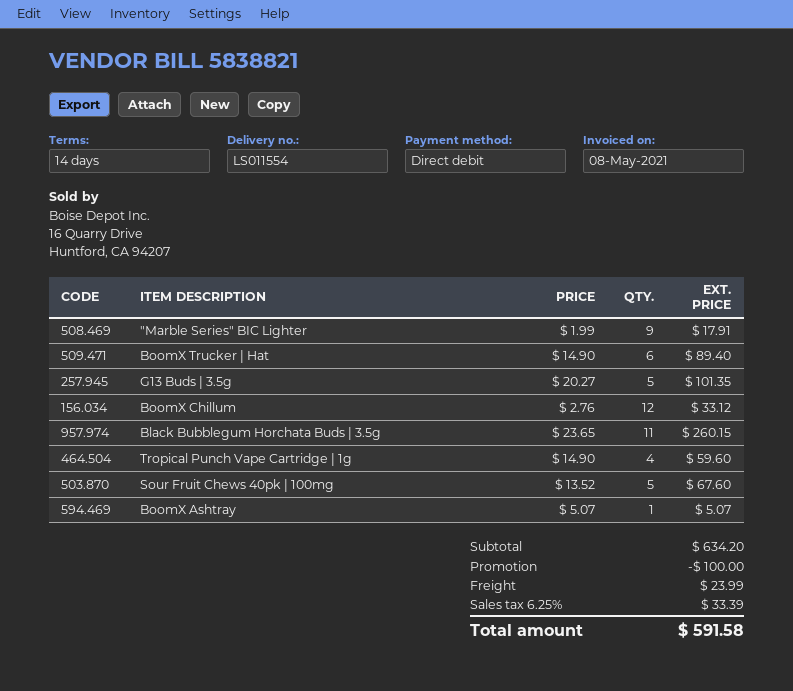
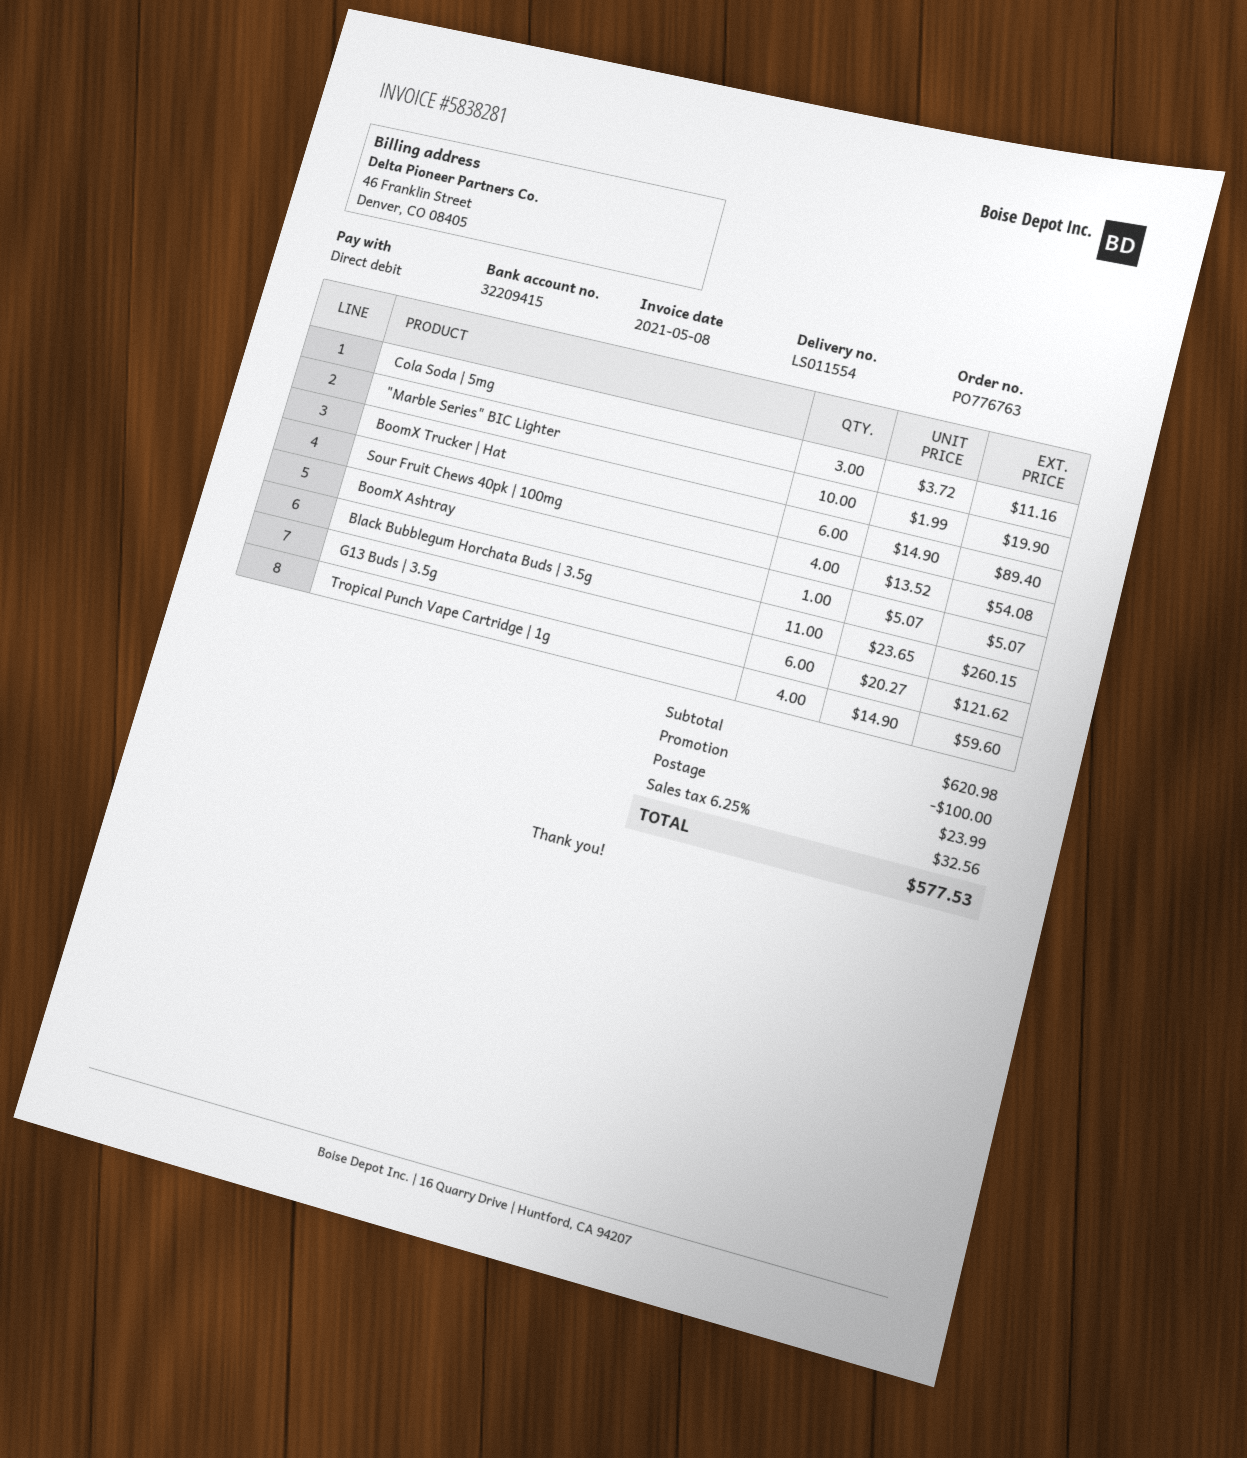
invoice number: 5838821 -> 5838281
"Marble Series" BIC Lighter: 9 x 1.99 = 17.91 -> 10 x 1.99 = 19.90
G13 Buds | 3.5g: 5 x 20.27 = 101.35 -> 6 x 20.27 = 121.62
BoomX Chillum: 12 x 2.76 = 33.12 -> none
Sour Fruit Chews 40pk | 100mg: 5 x 13.52 = 67.60 -> 4 x 13.52 = 54.08
Cola Soda | 5mg: none -> 3 x 3.72 = 11.16
subtotal: 634.20 -> 620.98
tax: 6.25% = 33.39 -> 6.25% = 32.56
total: 591.58 -> 577.53

